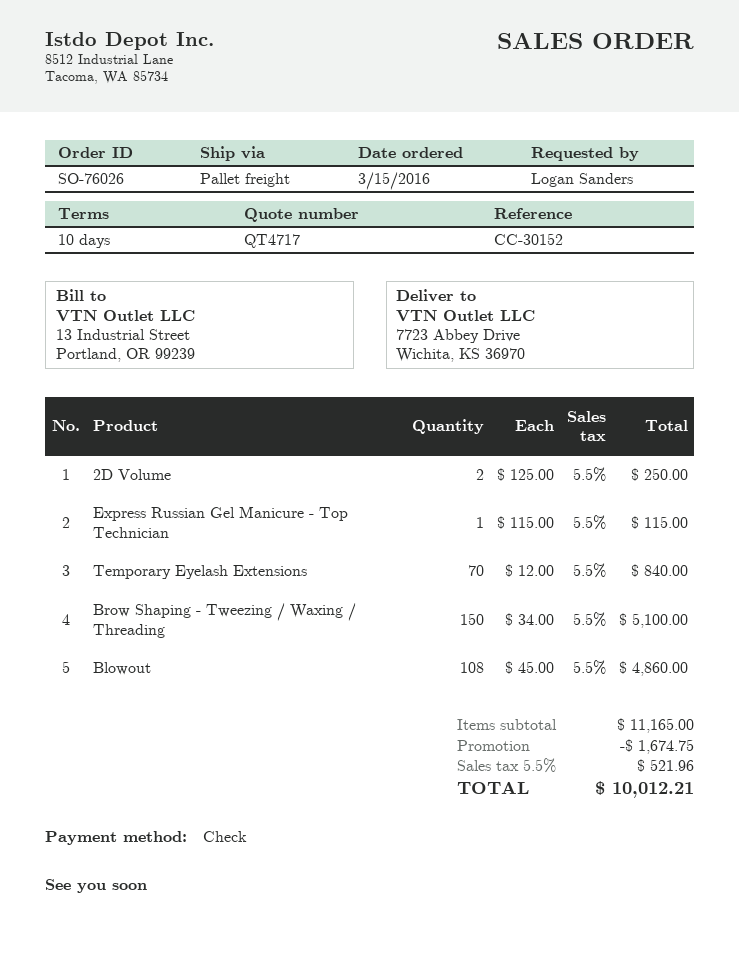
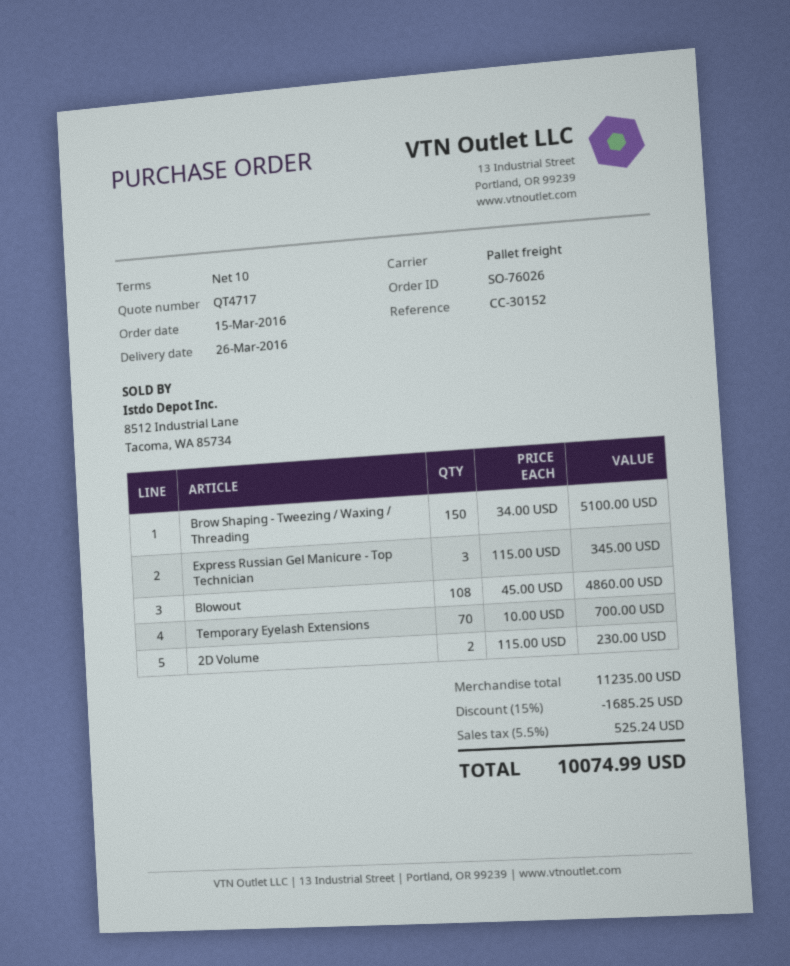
2D Volume: 2 x 125.00 = 250.00 -> 2 x 115.00 = 230.00
Express Russian Gel Manicure - Top Technician: 1 x 115.00 = 115.00 -> 3 x 115.00 = 345.00
Temporary Eyelash Extensions: 70 x 12.00 = 840.00 -> 70 x 10.00 = 700.00
subtotal: 11165.00 -> 11235.00
discount: 1674.75 -> 1685.25
tax: 5.5% = 521.96 -> 5.5% = 525.24
total: 10012.21 -> 10074.99

